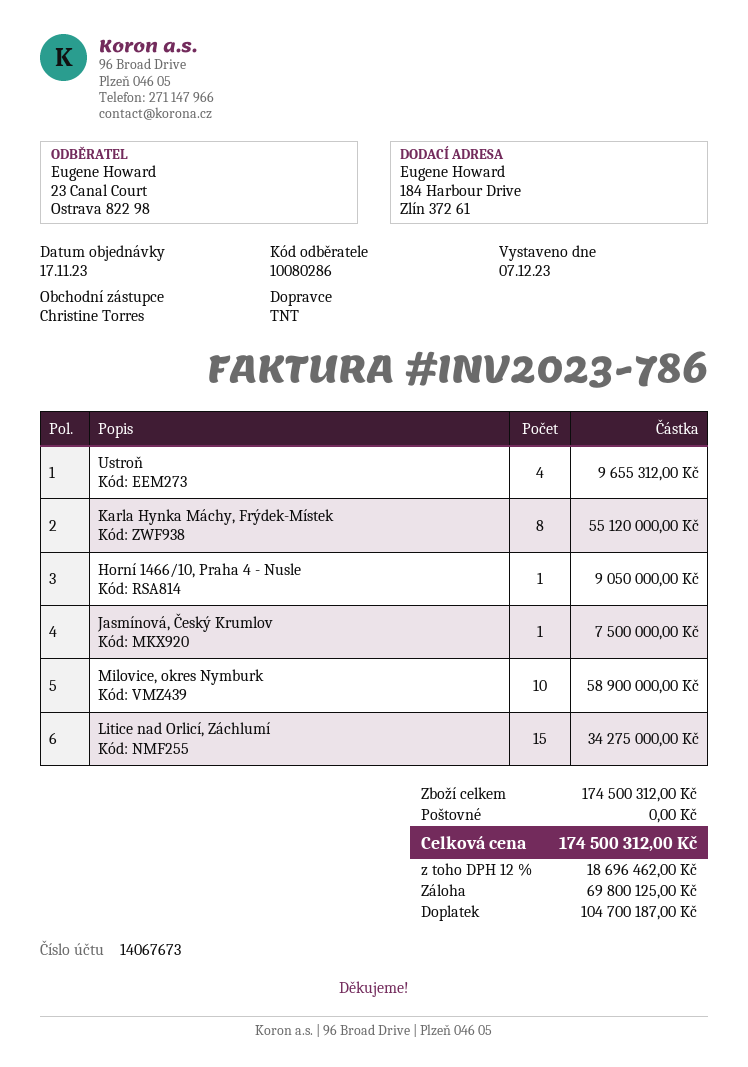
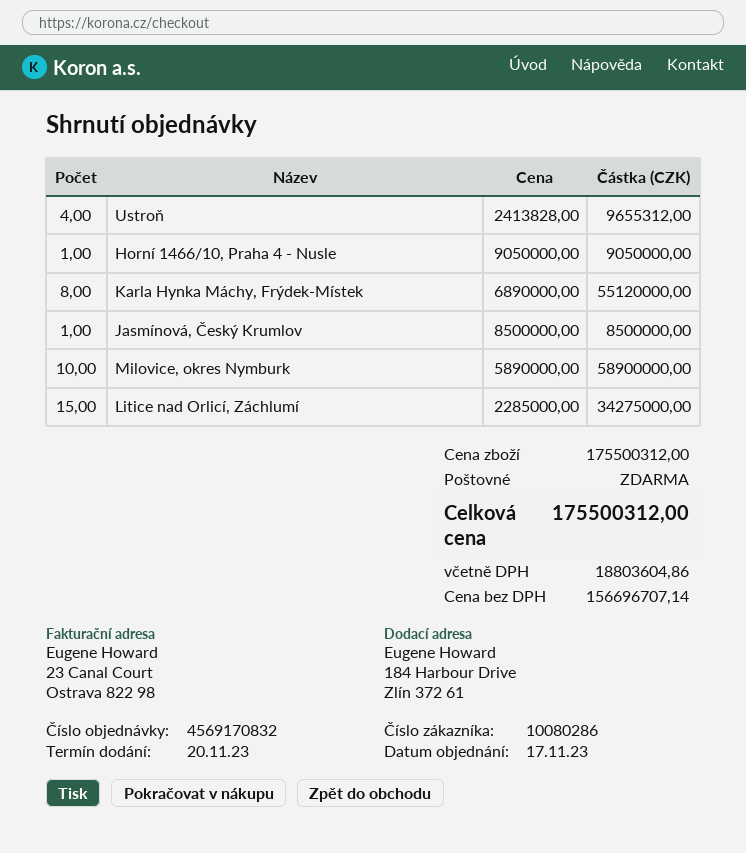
Jasmínová, Český Krumlov: 1 for 7500000.00 -> 1 for 8500000.00
subtotal: 174500312.00 -> 175500312.00
tax: 18696462.00 -> 18803604.86
total: 174500312.00 -> 175500312.00

